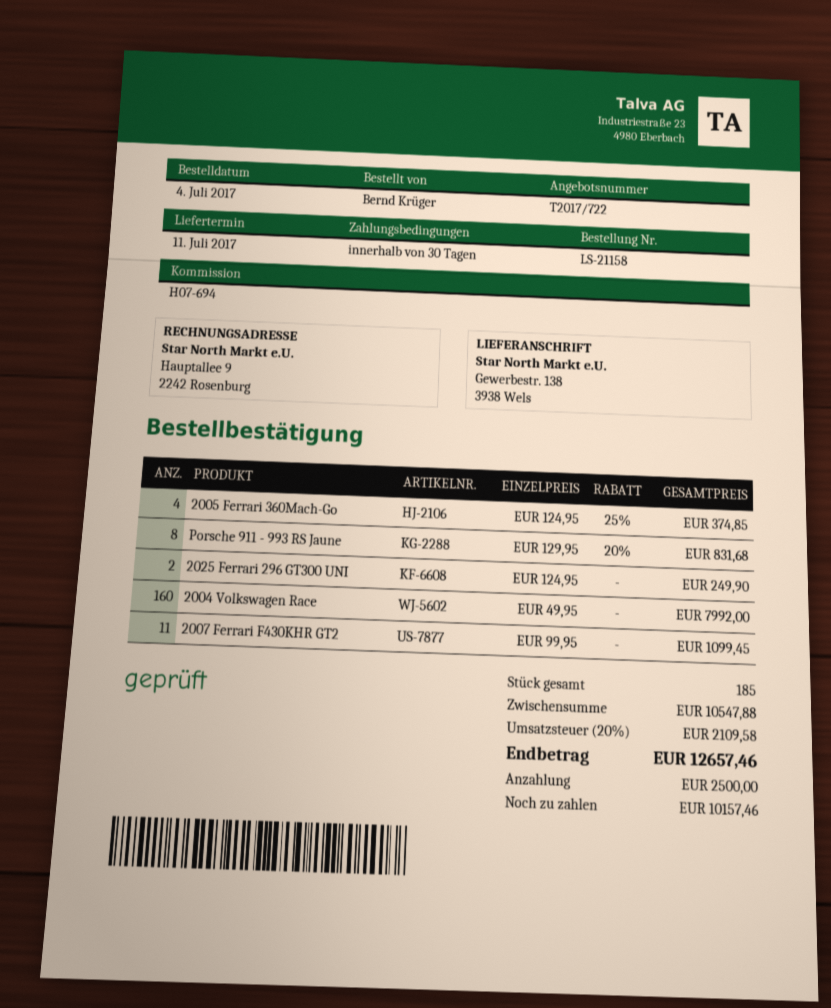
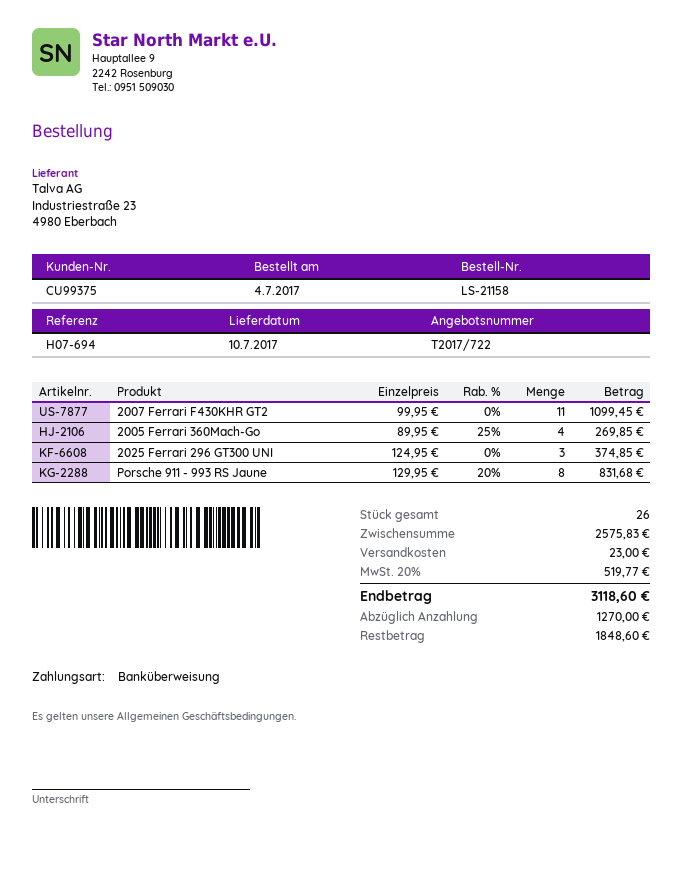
delivery date: 2017-07-11 -> 2017-07-10
2005 Ferrari 360Mach-Go: 4 x 124.95 - 25% = 374.85 -> 4 x 89.95 - 25% = 269.85
2025 Ferrari 296 GT300 UNI: 2 x 124.95 = 249.90 -> 3 x 124.95 = 374.85
2004 Volkswagen Race: 160 x 49.95 = 7992.00 -> none
total quantity: 185 -> 26
subtotal: 10547.88 -> 2575.83
shipping: none -> 23.00
tax: 20% = 2109.58 -> 20% = 519.77
total: 12657.46 -> 3118.60
deposit: 2500.00 -> 1270.00
balance: 10157.46 -> 1848.60

